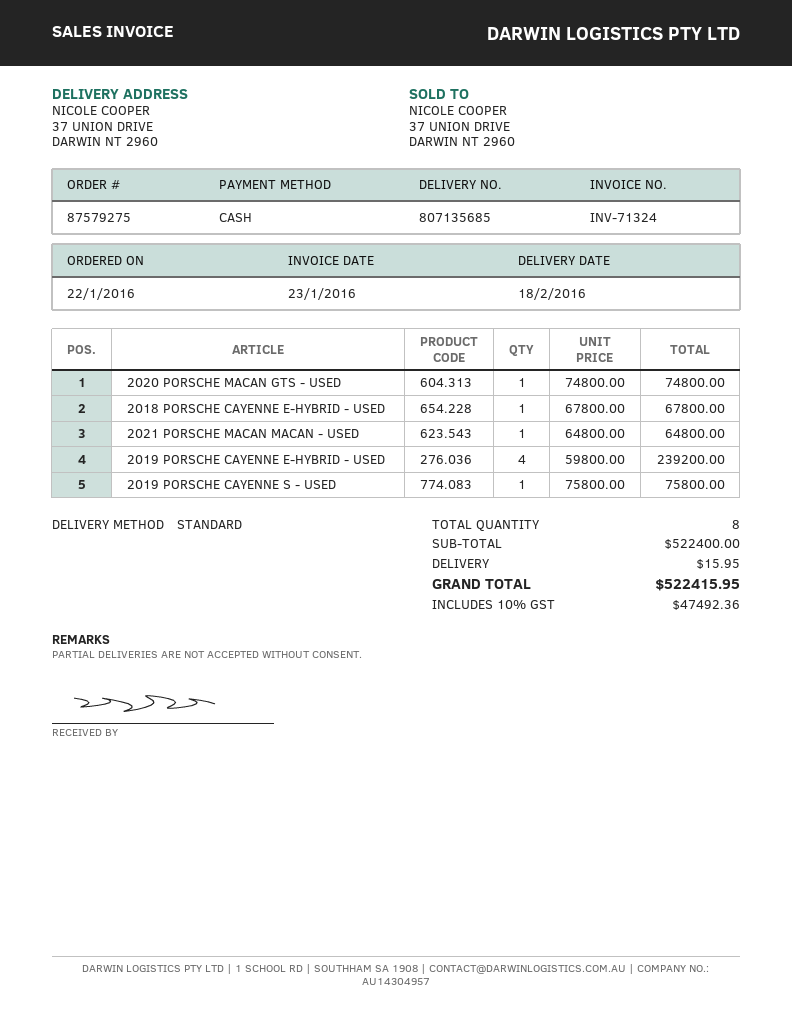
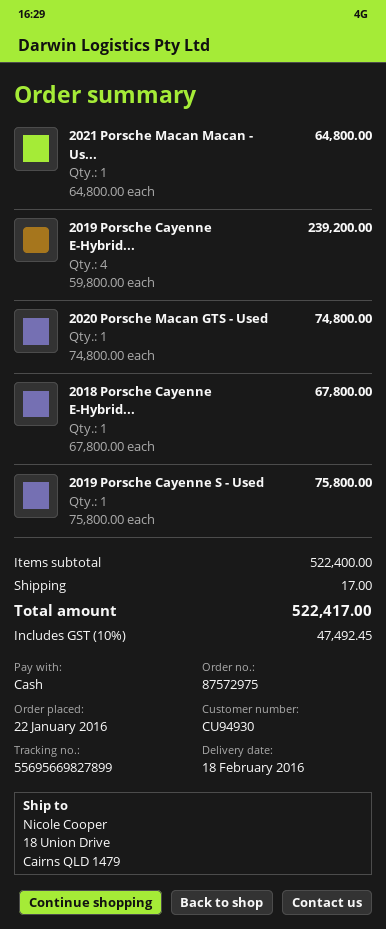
order number: 87579275 -> 87572975
ship to: 37 UNION DRIVE, DARWIN NT 2960 -> 18 Union Drive, Cairns QLD 1479
shipping: 15.95 -> 17.00
tax: 10% = 47492.36 -> 10% = 47492.45
total: 522415.95 -> 522417.00

